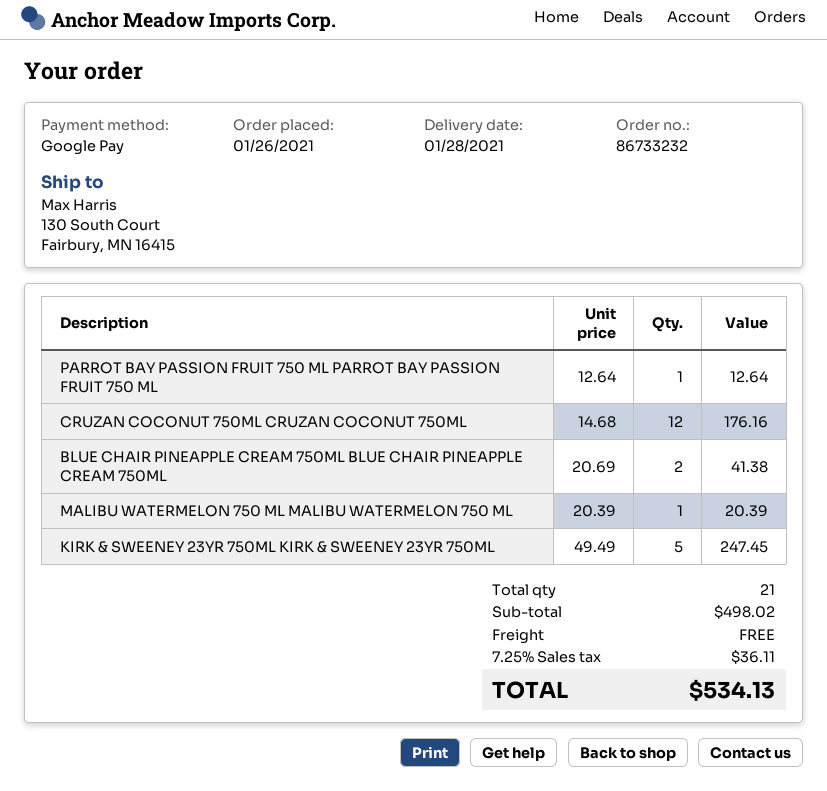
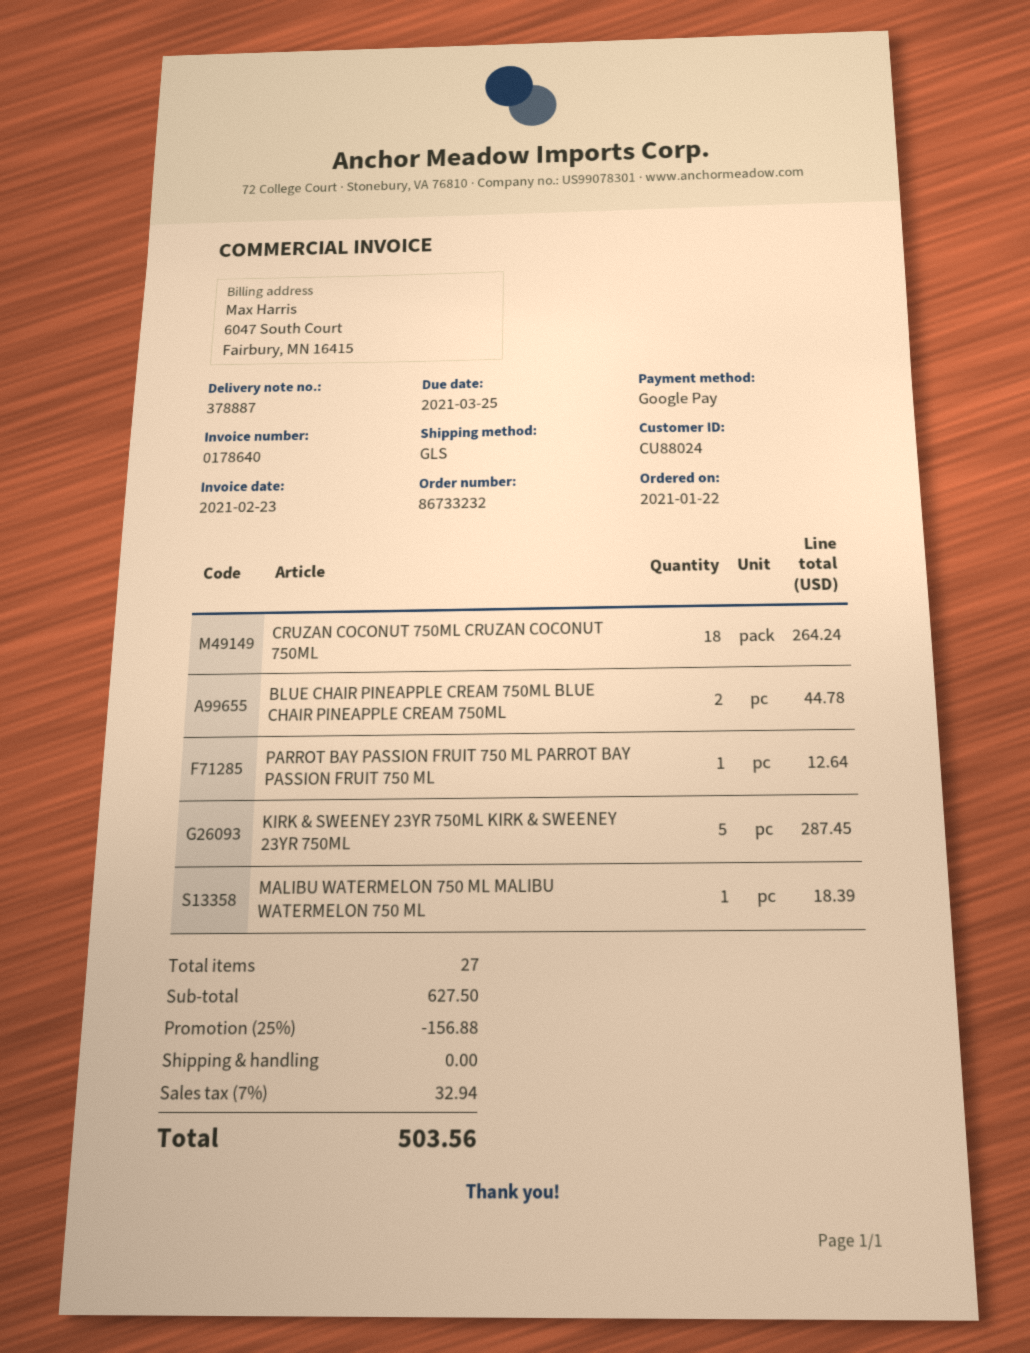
order date: 2021-01-26 -> 2021-01-22
CRUZAN COCONUT 750ML CRUZAN COCONUT 750ML: 12 for 176.16 -> 18 for 264.24
BLUE CHAIR PINEAPPLE CREAM 750ML BLUE CHAIR PINEAPPLE CREAM 750ML: 2 for 41.38 -> 2 for 44.78
MALIBU WATERMELON 750 ML MALIBU WATERMELON 750 ML: 1 for 20.39 -> 1 for 18.39
KIRK & SWEENEY 23YR 750ML KIRK & SWEENEY 23YR 750ML: 5 for 247.45 -> 5 for 287.45
total quantity: 21 -> 27
subtotal: 498.02 -> 627.50
discount: none -> 25% = 156.88
tax: 7.25% = 36.11 -> 7% = 32.94
total: 534.13 -> 503.56

